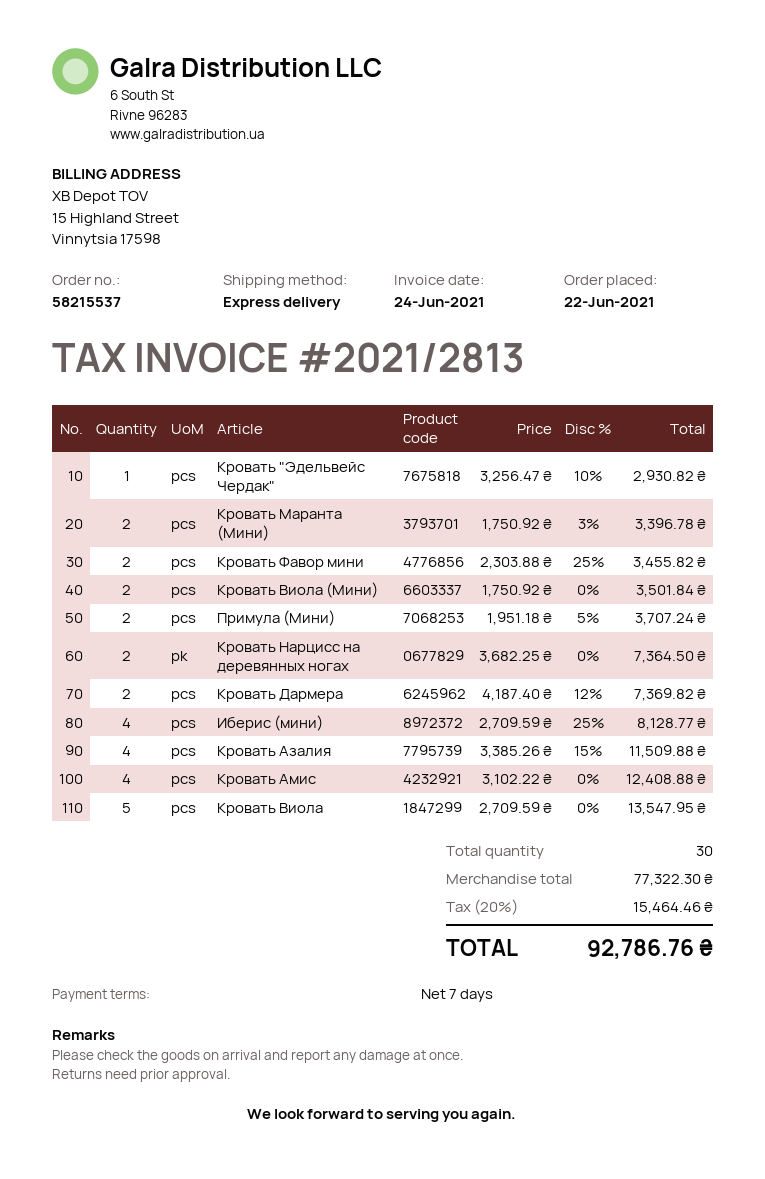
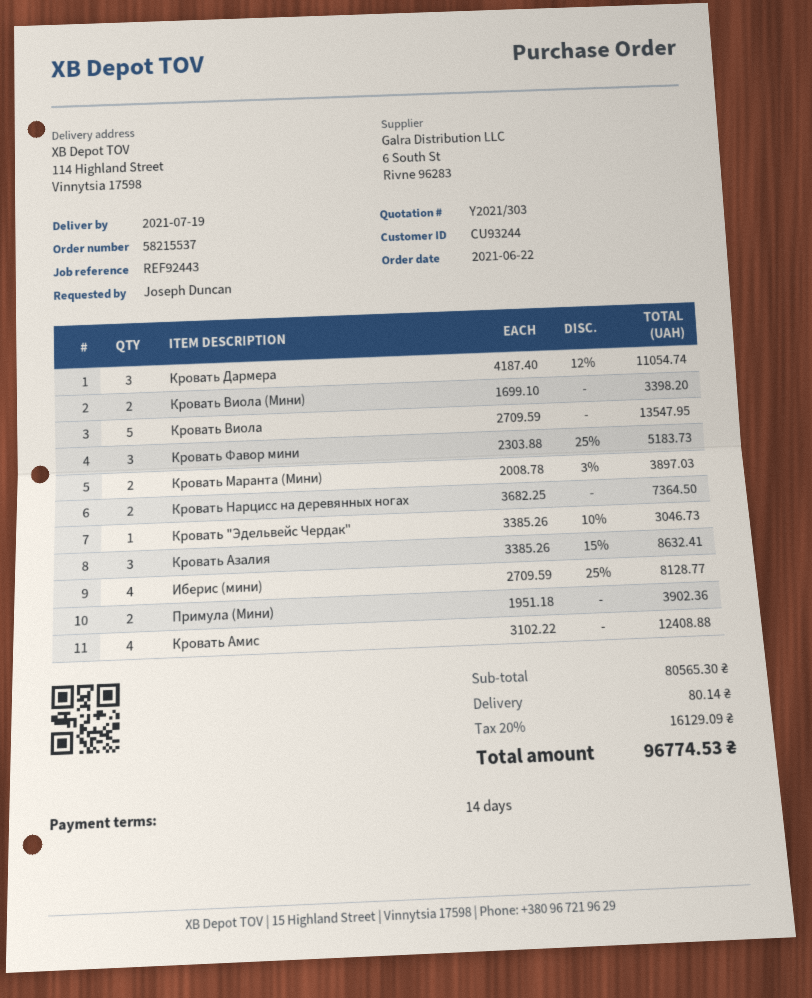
payment terms: 7 days -> 14 days
Кровать "Эдельвейс Чердак": 1 x 3256.47 - 10% = 2930.82 -> 1 x 3385.26 - 10% = 3046.73
Кровать Маранта (Мини): 2 x 1750.92 - 3% = 3396.78 -> 2 x 2008.78 - 3% = 3897.03
Кровать Фавор мини: 2 x 2303.88 - 25% = 3455.82 -> 3 x 2303.88 - 25% = 5183.73
Кровать Виола (Мини): 2 x 1750.92 = 3501.84 -> 2 x 1699.10 = 3398.20
Примула (Мини): 2 x 1951.18 - 5% = 3707.24 -> 2 x 1951.18 = 3902.36
Кровать Дармера: 2 x 4187.40 - 12% = 7369.82 -> 3 x 4187.40 - 12% = 11054.74
Кровать Азалия: 4 x 3385.26 - 15% = 11509.88 -> 3 x 3385.26 - 15% = 8632.41
subtotal: 77322.30 -> 80565.30
shipping: none -> 80.14
tax: 20% = 15464.46 -> 20% = 16129.09
total: 92786.76 -> 96774.53

